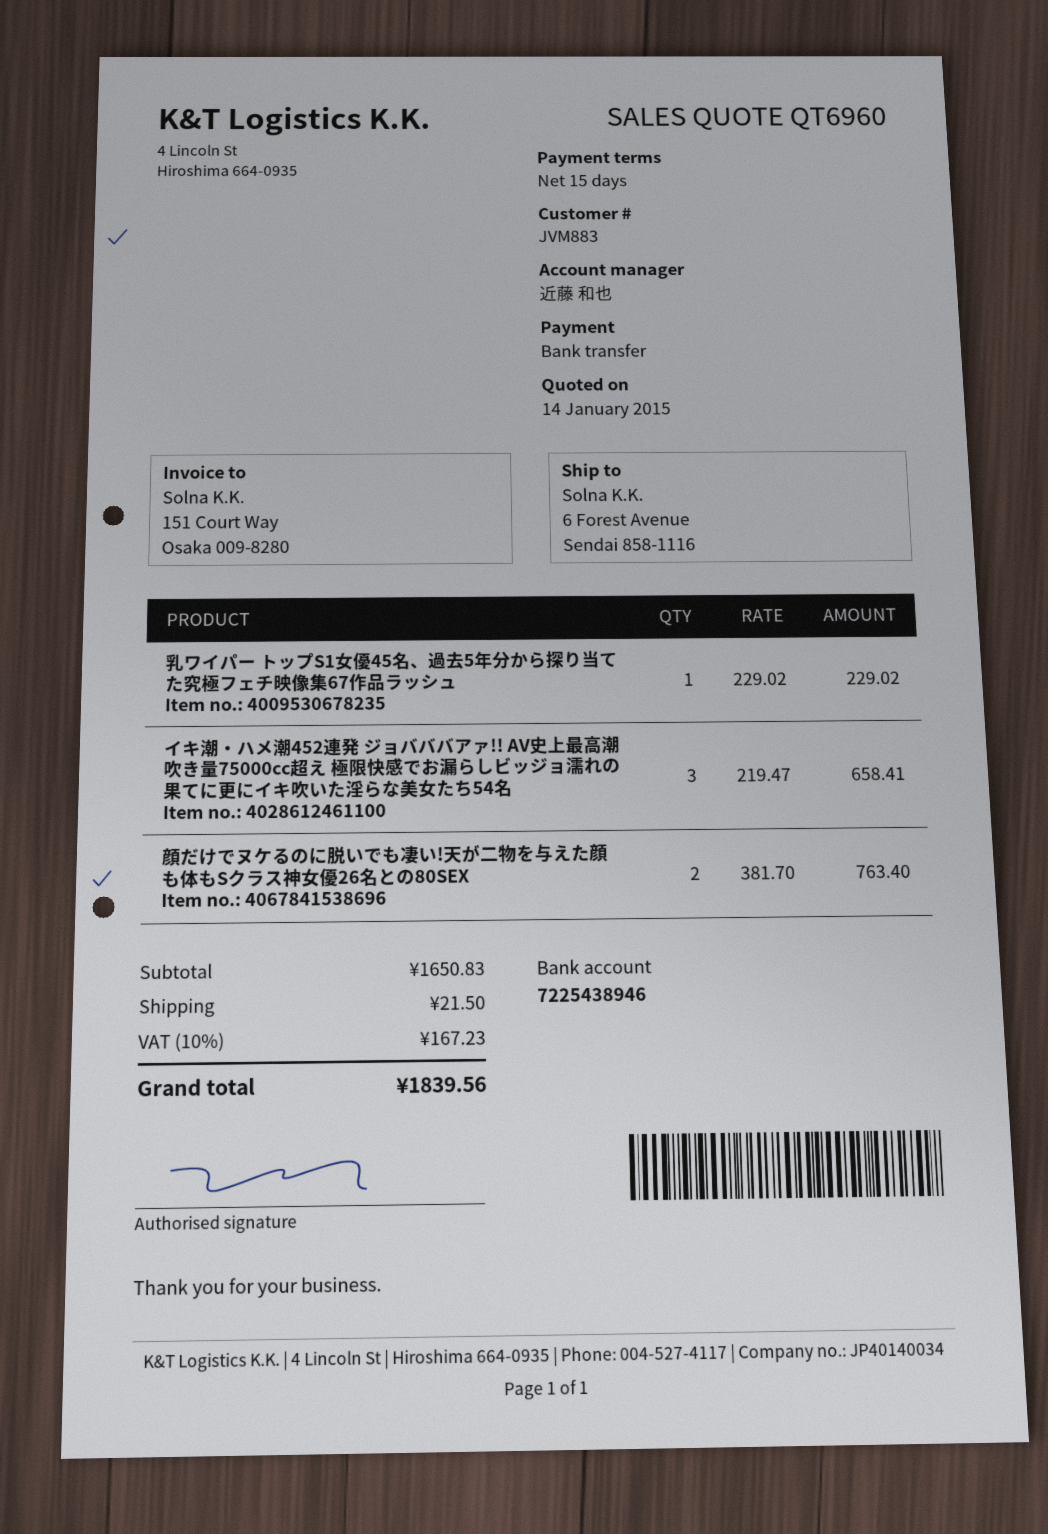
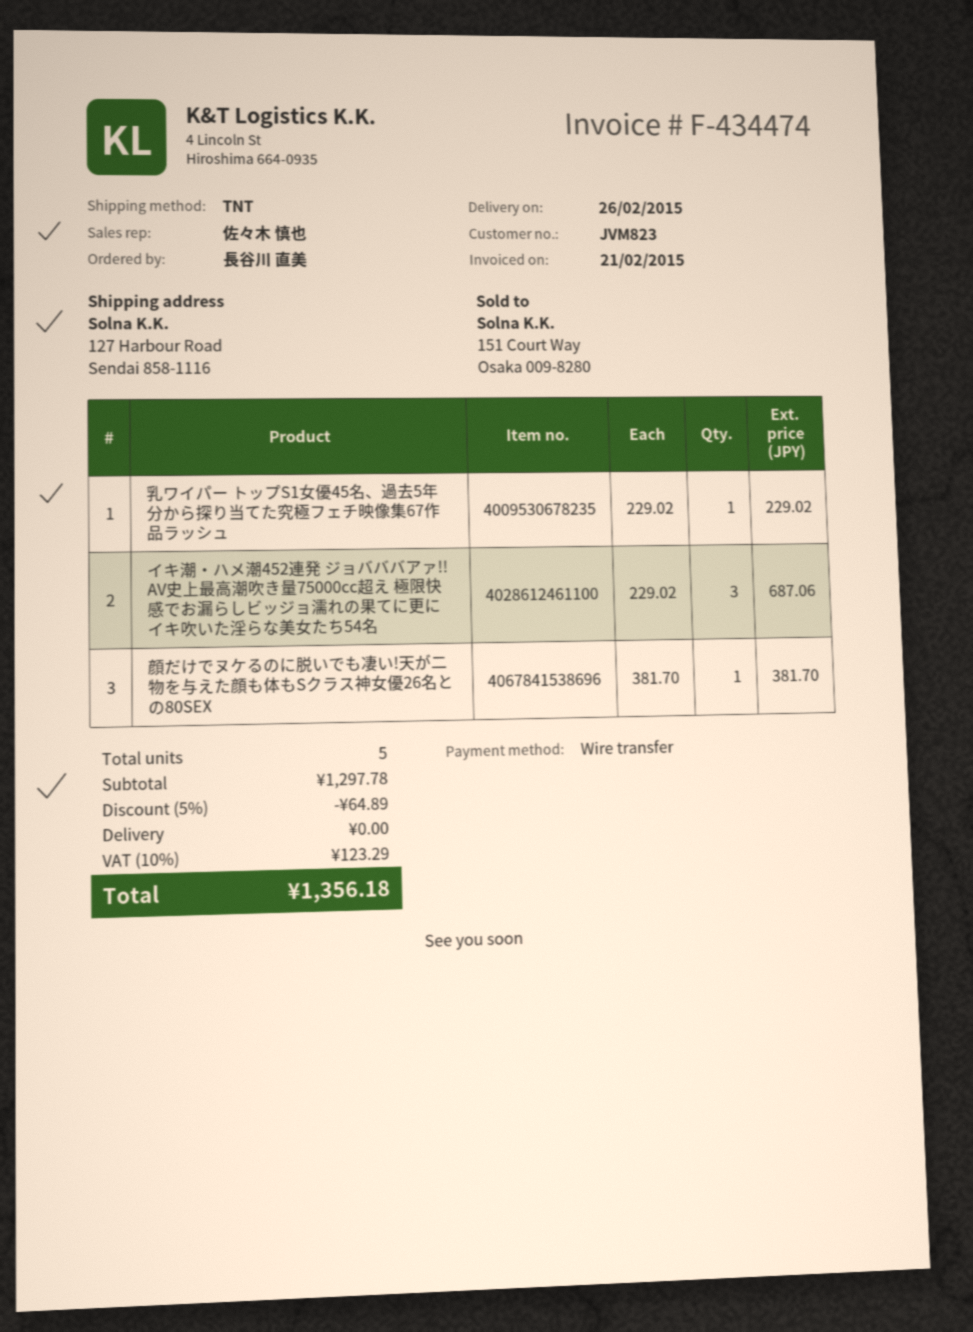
customer number: JVM883 -> JVM823
sales rep: 近藤 和也 -> 佐々木 慎也
ship to: 6 Forest Avenue, Sendai 858-1116 -> 127 Harbour Road, Sendai 858-1116
イキ潮・ハメ潮452連発 ジョバババアァ!! AV史上最高潮吹き量75000cc超え 極限快感でお漏らしビッジョ濡れの果てに更にイキ吹いた淫らな美女たち54名: 3 x 219.47 = 658.41 -> 3 x 229.02 = 687.06
顔だけでヌケるのに脱いでも凄い!天が二物を与えた顔も体もSクラス神女優26名との80SEX: 2 x 381.70 = 763.40 -> 1 x 381.70 = 381.70
subtotal: 1650.83 -> 1297.78
discount: none -> 5% = 64.89
shipping: 21.50 -> 0.00
tax: 10% = 167.23 -> 10% = 123.29
total: 1839.56 -> 1356.18

